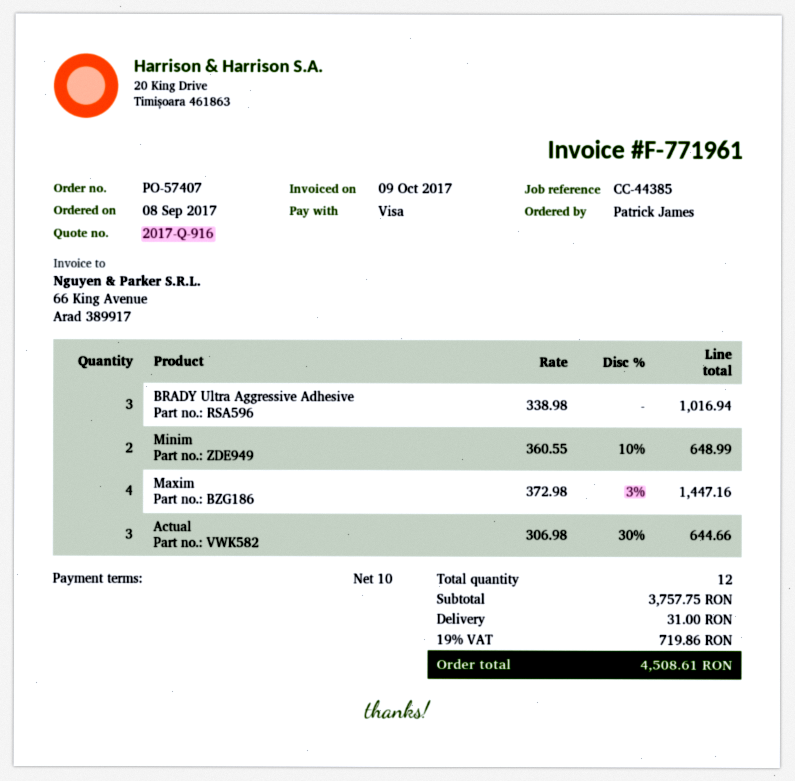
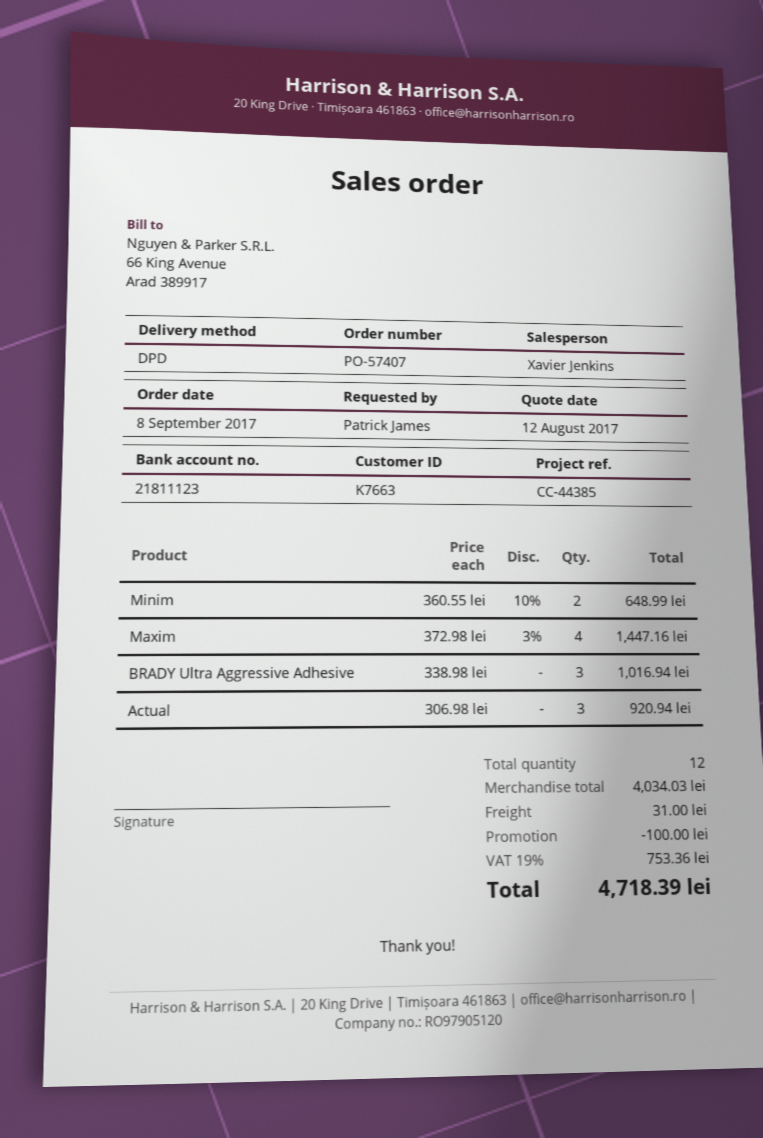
Actual: 3 x 306.98 - 30% = 644.66 -> 3 x 306.98 = 920.94
subtotal: 3757.75 -> 4034.03
discount: none -> 100.00
tax: 19% = 719.86 -> 19% = 753.36
total: 4508.61 -> 4718.39

